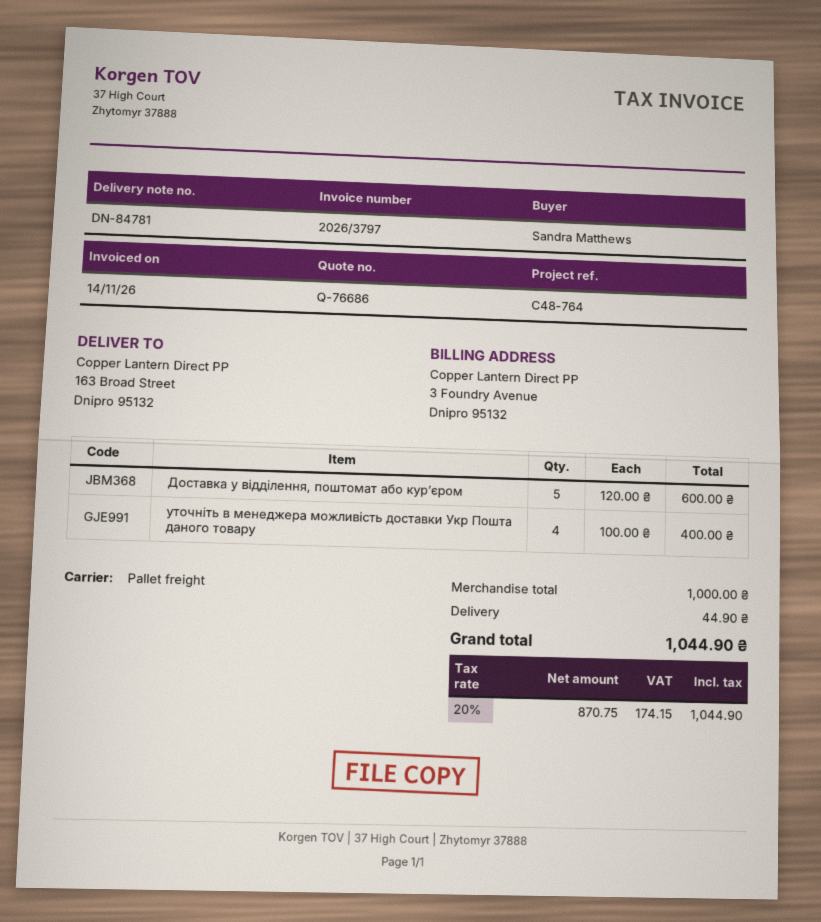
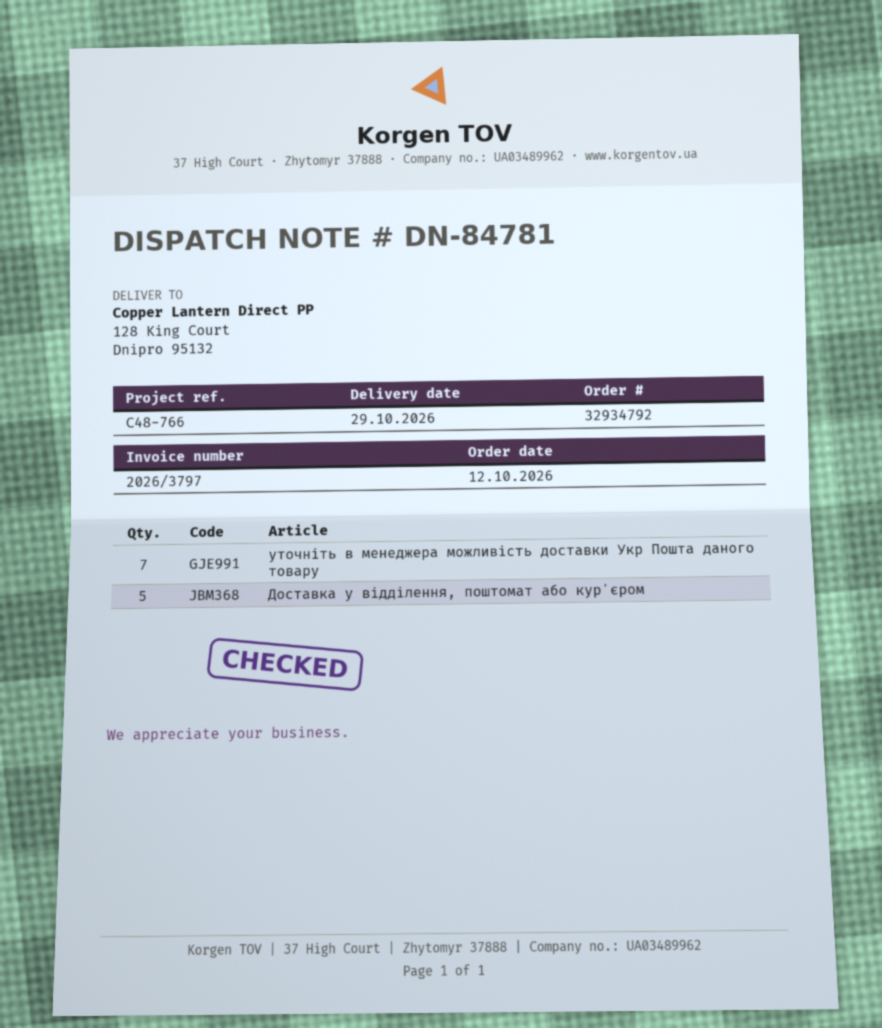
reference: C48-764 -> C48-766
ship to: 163 Broad Street, Dnipro 95132 -> 128 King Court, Dnipro 95132
уточніть в менеджера можливість доставки Укр Пошта даного товару: 4 -> 7

